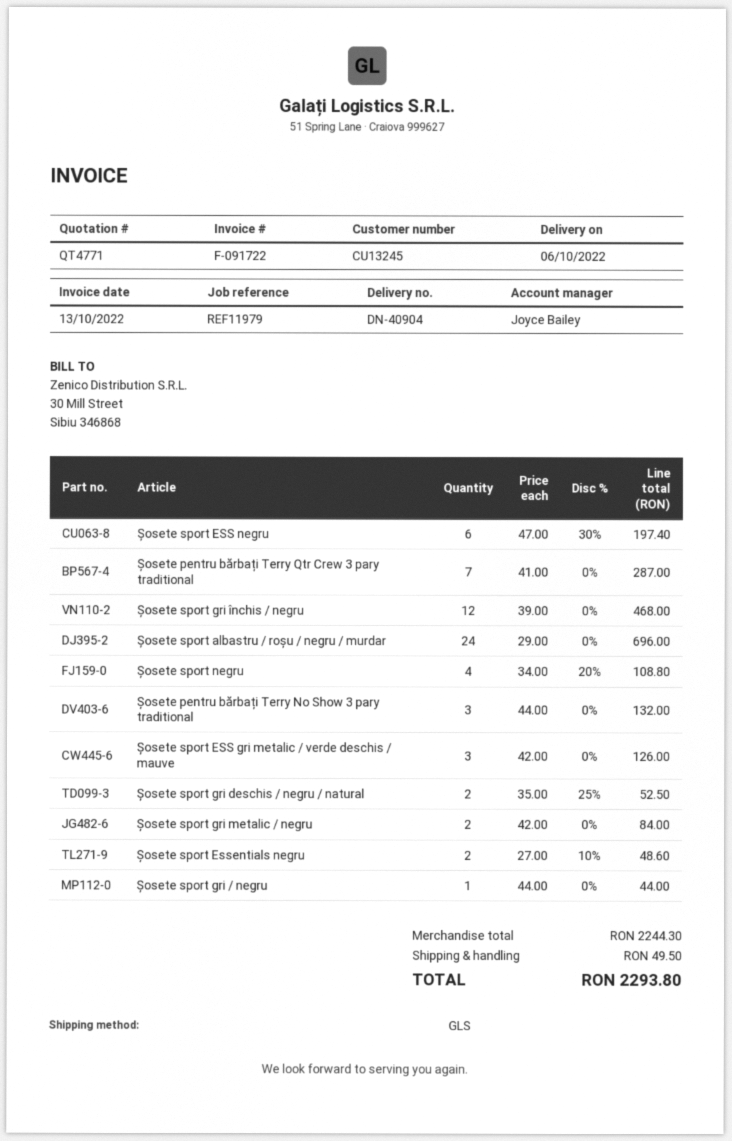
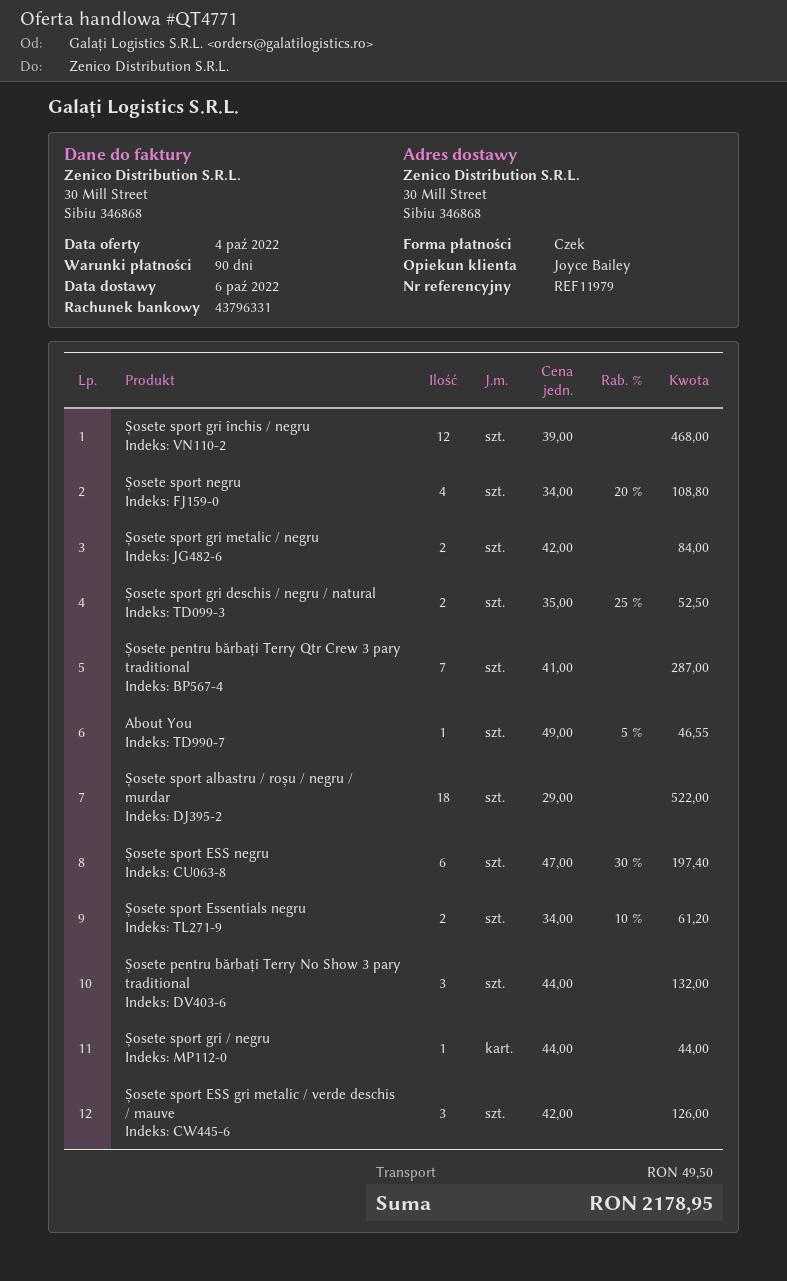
Șosete sport albastru / roșu / negru / murdar: 24 x 29.00 = 696.00 -> 18 x 29.00 = 522.00
Șosete sport Essentials negru: 2 x 27.00 - 10% = 48.60 -> 2 x 34.00 - 10% = 61.20
About You: none -> 1 x 49.00 - 5% = 46.55
total: 2293.80 -> 2178.95

